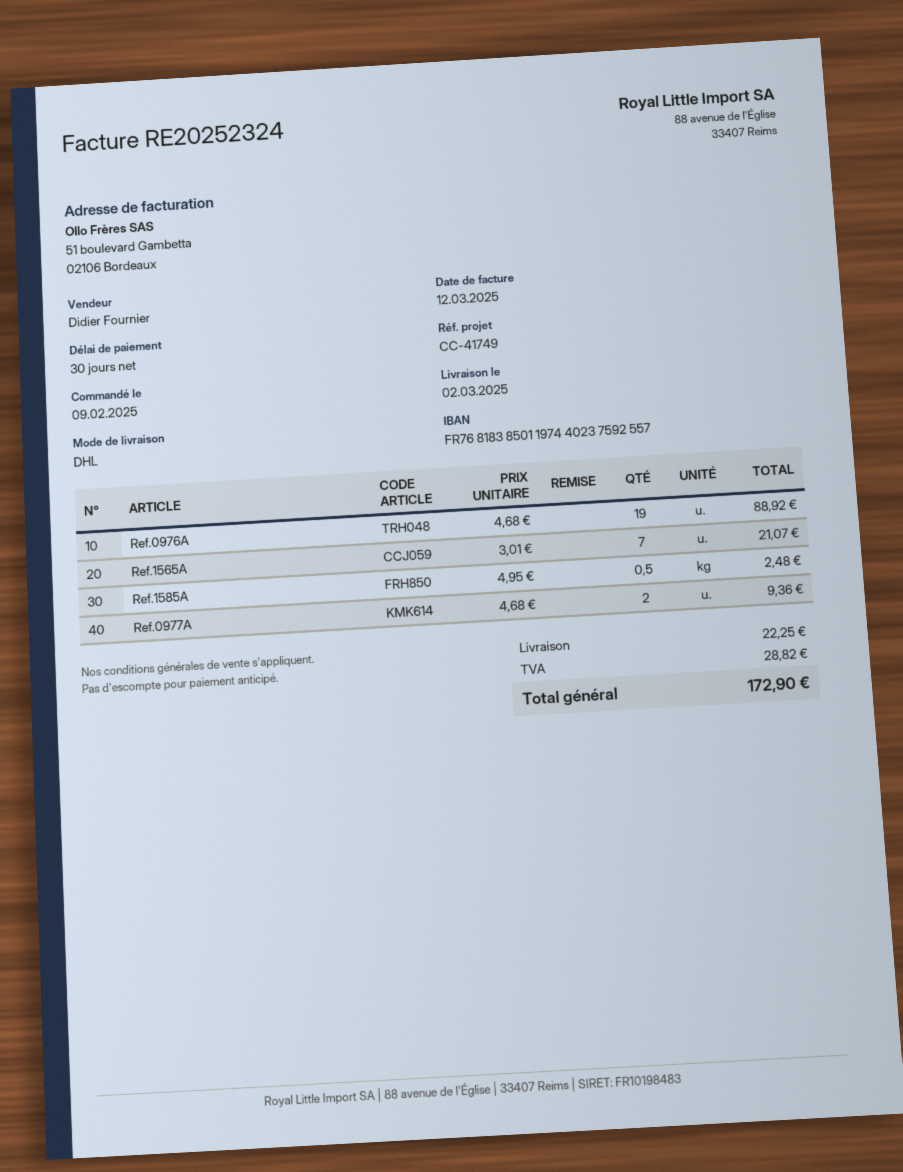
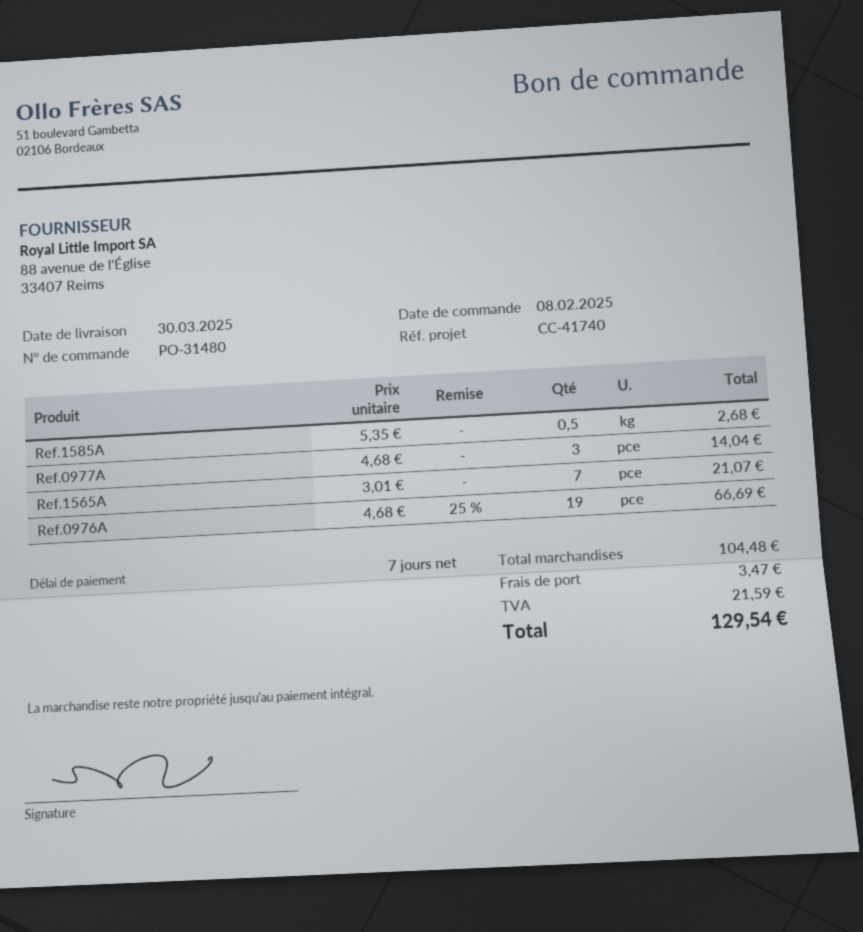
order date: 2025-02-09 -> 2025-02-08
delivery date: 2025-03-02 -> 2025-03-30
payment terms: 30 days -> 7 days
reference: CC-41749 -> CC-41740
Ref.0976A: 19 x 4.68 = 88.92 -> 19 x 4.68 - 25% = 66.69
Ref.1585A: 0.5 x 4.95 = 2.48 -> 0.5 x 5.35 = 2.68
Ref.0977A: 2 x 4.68 = 9.36 -> 3 x 4.68 = 14.04
shipping: 22.25 -> 3.47
tax: 28.82 -> 21.59
total: 172.90 -> 129.54

